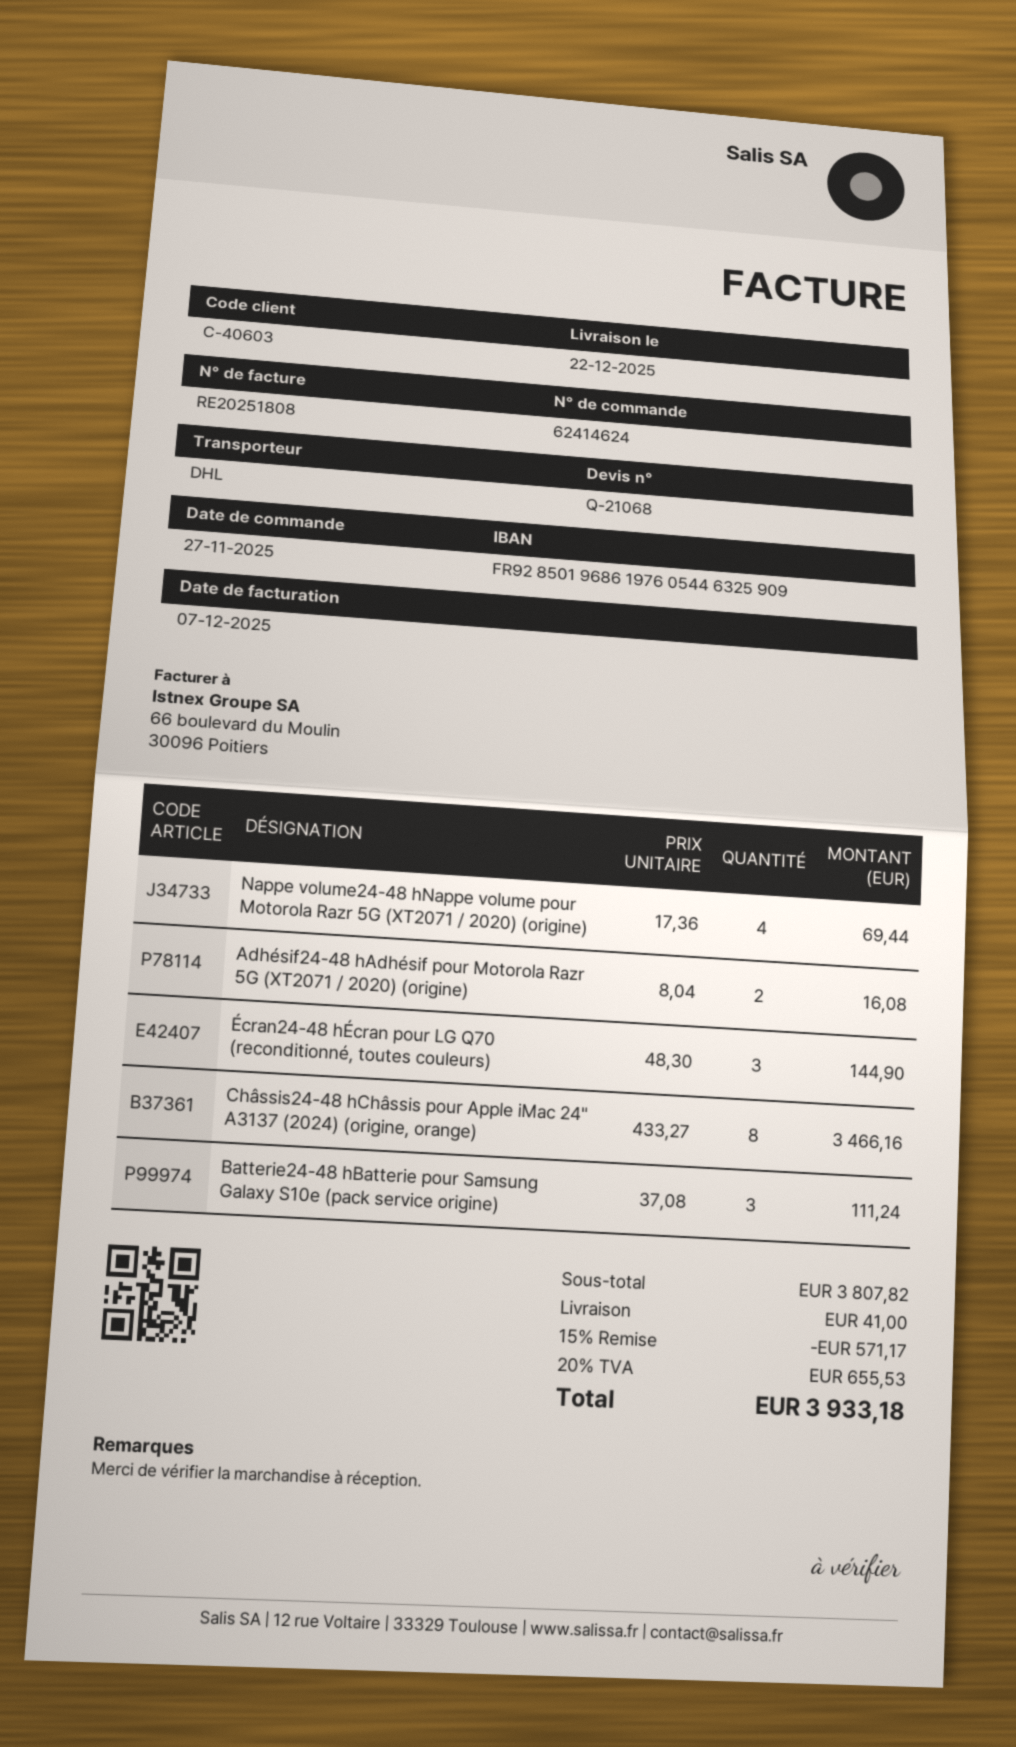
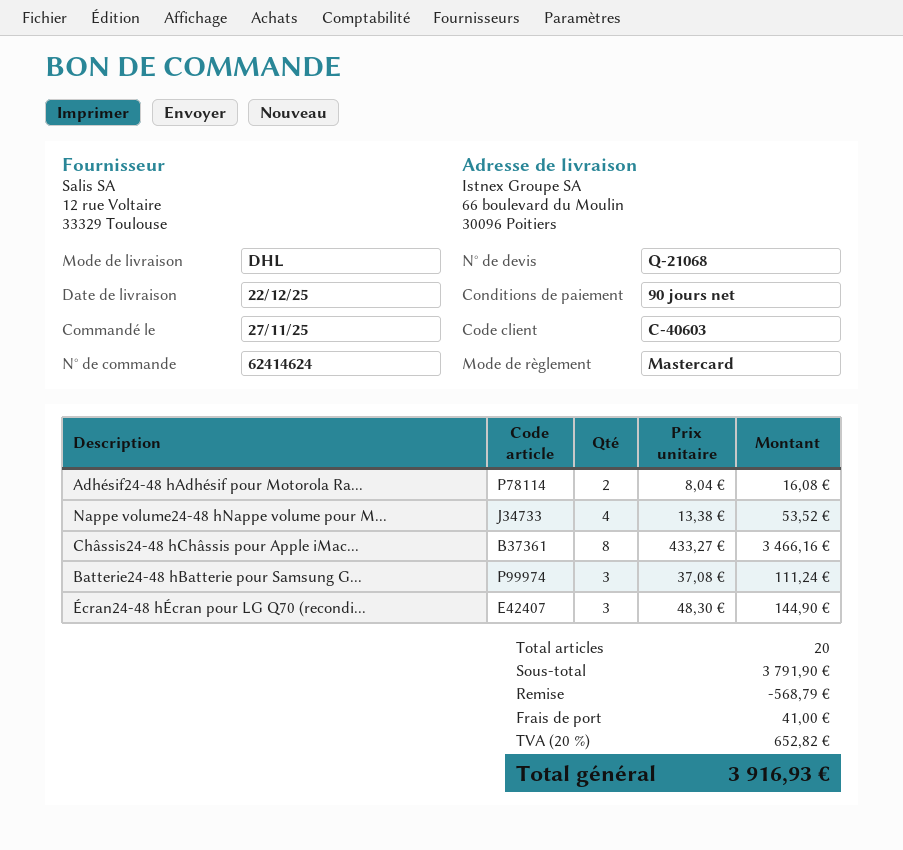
Nappe volume24-48 hNappe volume pour Motorola Razr 5G (XT2071 / 2020) (origine): 4 x 17.36 = 69.44 -> 4 x 13.38 = 53.52
subtotal: 3807.82 -> 3791.90
discount: 571.17 -> 568.79
tax: 20% = 655.53 -> 20% = 652.82
total: 3933.18 -> 3916.93

